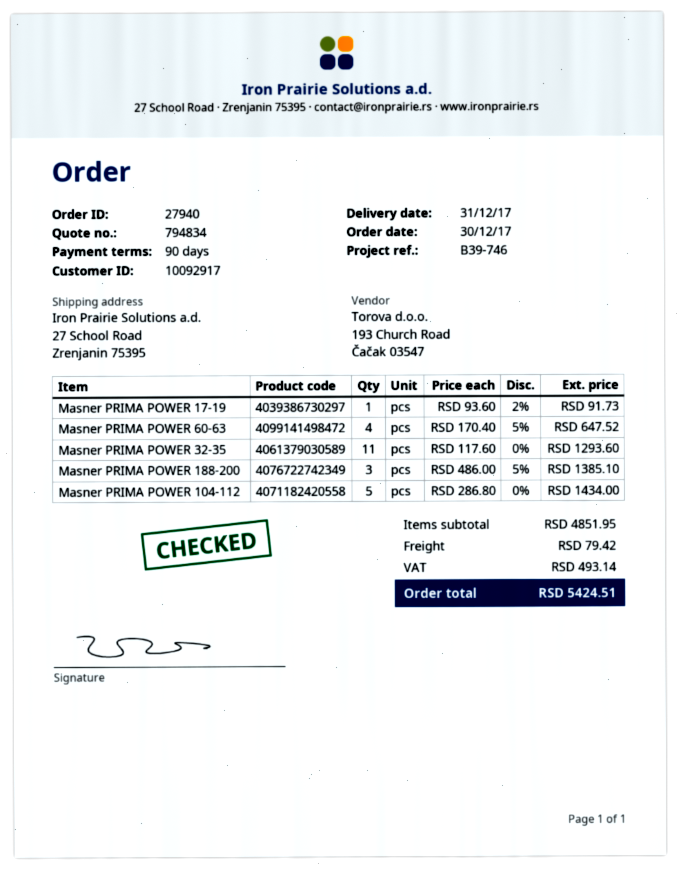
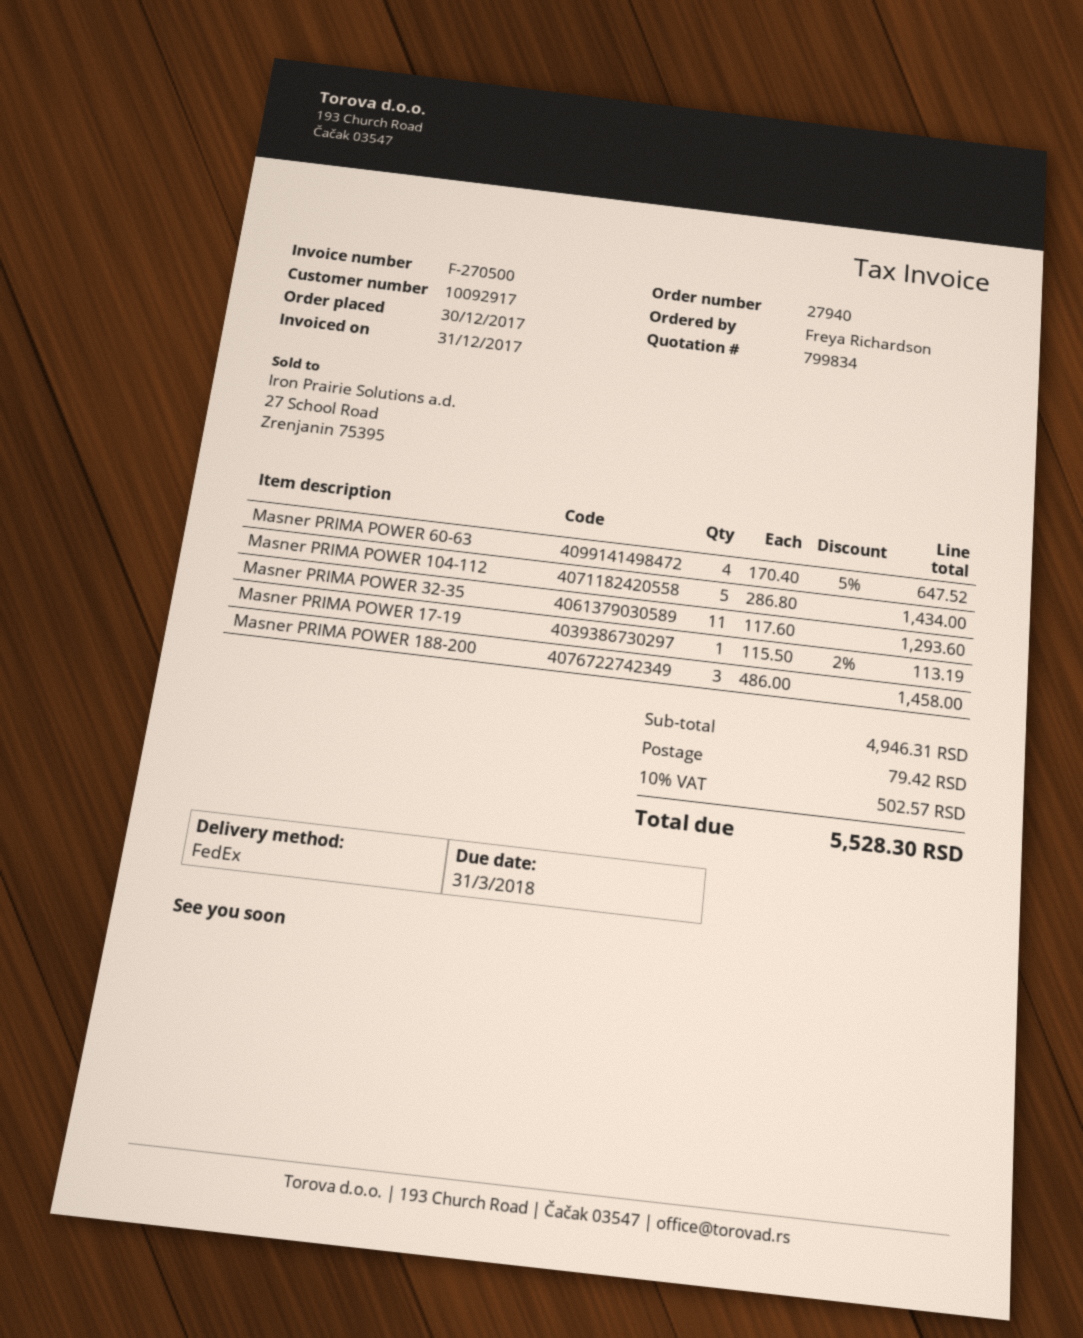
quote number: 794834 -> 799834
Masner PRIMA POWER 17-19: 1 x 93.60 - 2% = 91.73 -> 1 x 115.50 - 2% = 113.19
Masner PRIMA POWER 188-200: 3 x 486.00 - 5% = 1385.10 -> 3 x 486.00 = 1458.00
subtotal: 4851.95 -> 4946.31
tax: 493.14 -> 502.57
total: 5424.51 -> 5528.30

